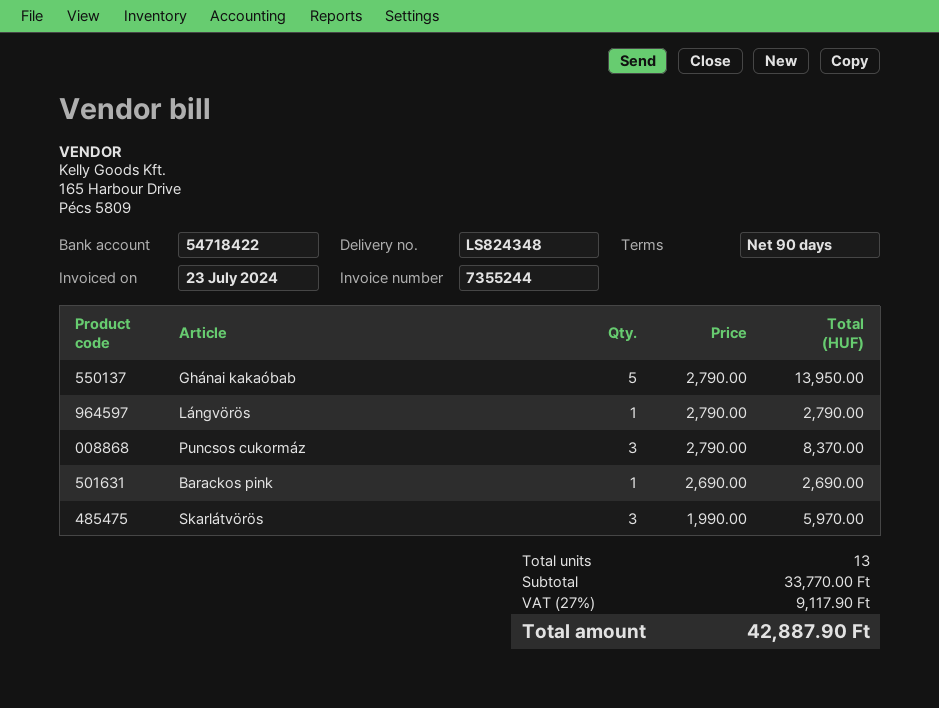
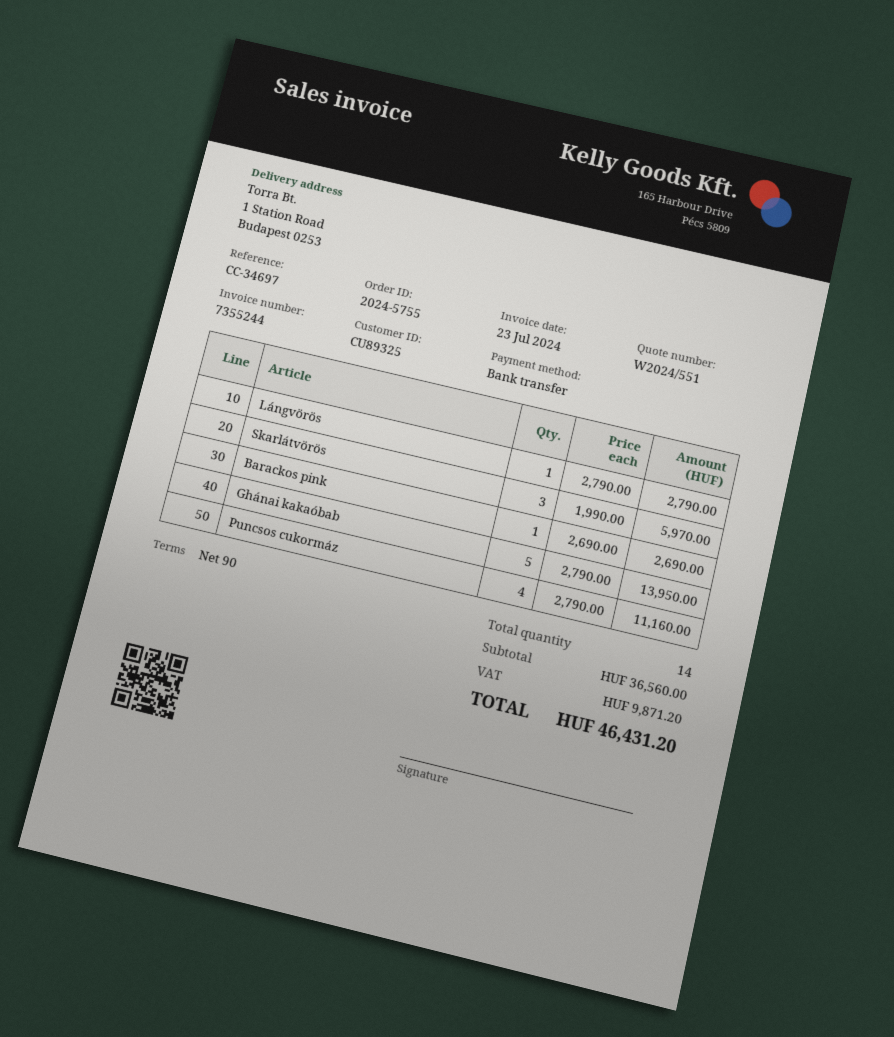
Puncsos cukormáz: 3 x 2790.00 = 8370.00 -> 4 x 2790.00 = 11160.00
total quantity: 13 -> 14
subtotal: 33770.00 -> 36560.00
tax: 9117.90 -> 9871.20
total: 42887.90 -> 46431.20

